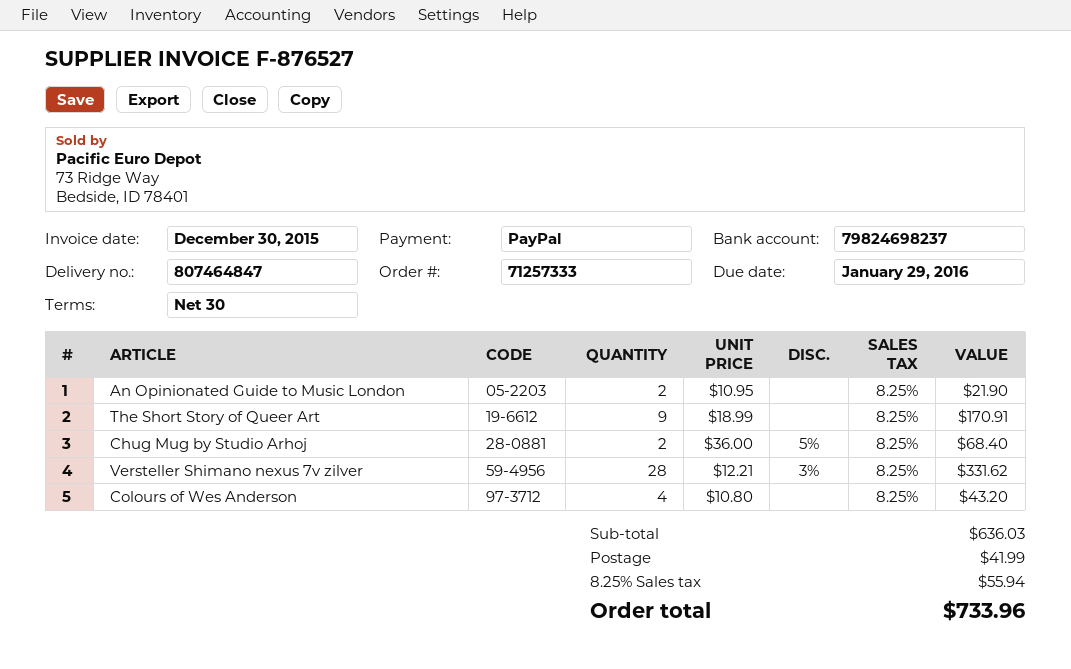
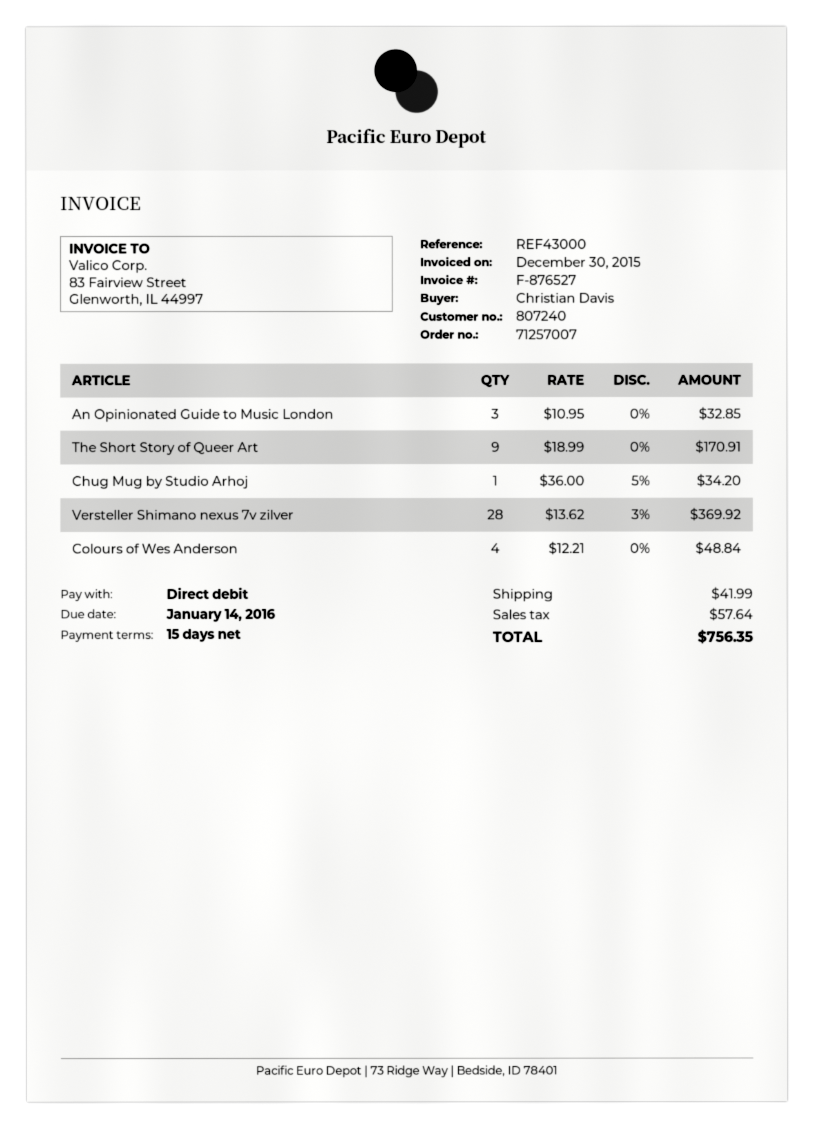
order number: 71257333 -> 71257007
payment terms: 30 days -> 15 days
due date: 2016-01-29 -> 2016-01-14
payment method: PayPal -> direct debit
An Opinionated Guide to Music London: 2 x 10.95 = 21.90 -> 3 x 10.95 = 32.85
Chug Mug by Studio Arhoj: 2 x 36.00 - 5% = 68.40 -> 1 x 36.00 - 5% = 34.20
Versteller Shimano nexus 7v zilver: 28 x 12.21 - 3% = 331.62 -> 28 x 13.62 - 3% = 369.92
Colours of Wes Anderson: 4 x 10.80 = 43.20 -> 4 x 12.21 = 48.84
tax: 55.94 -> 57.64
total: 733.96 -> 756.35

